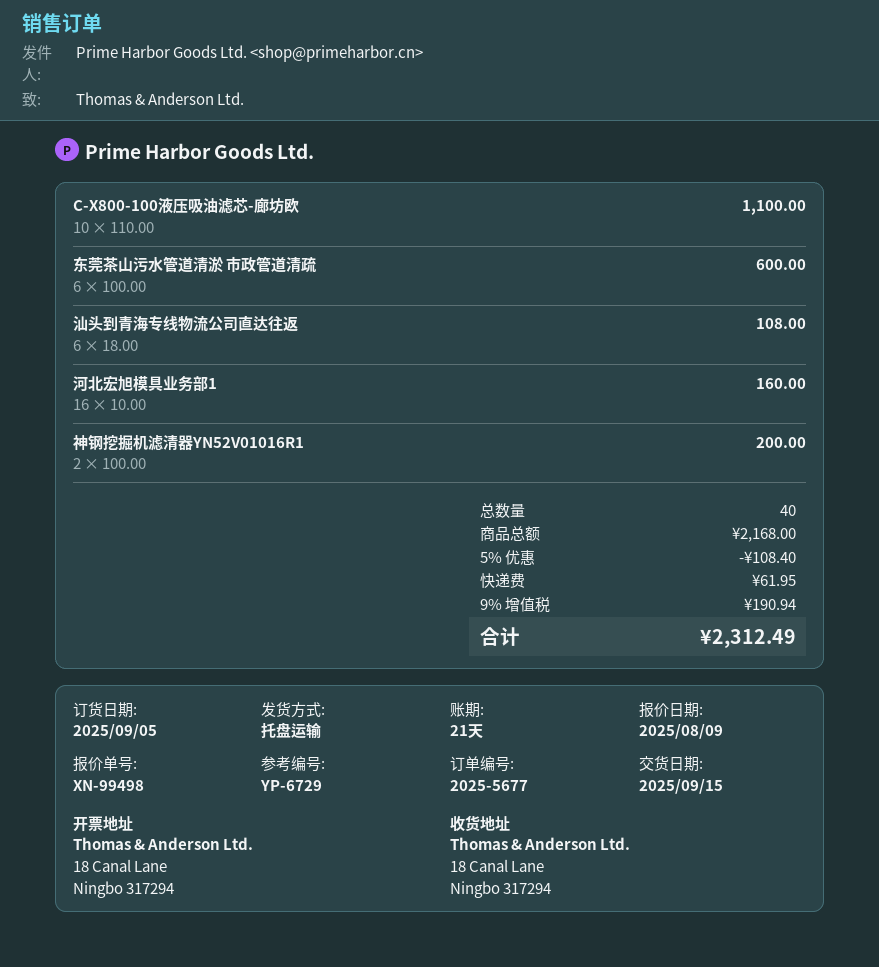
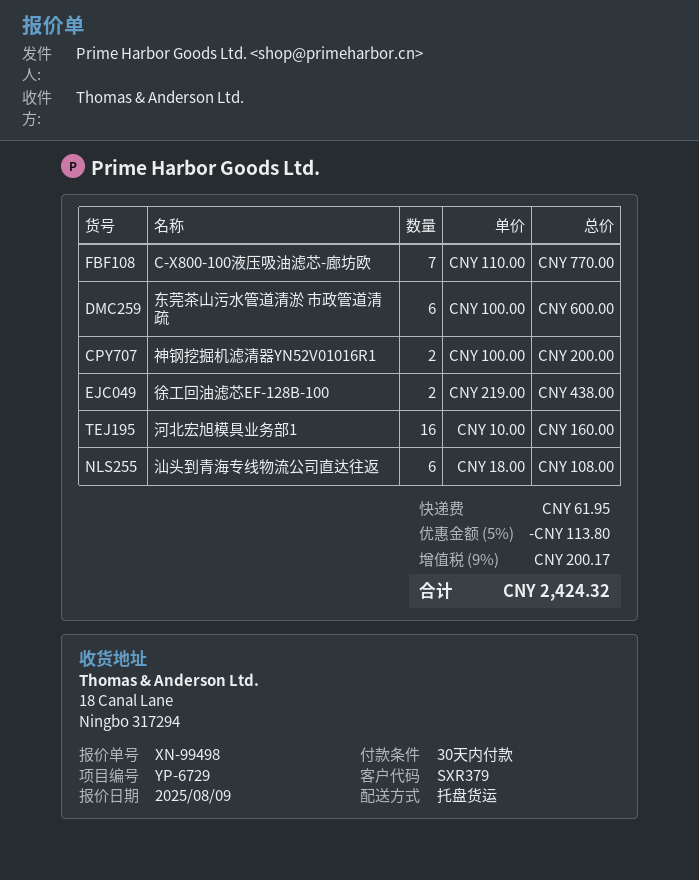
payment terms: 21 days -> 30 days
C-X800-100液压吸油滤芯-廊坊欧: 10 x 110.00 = 1100.00 -> 7 x 110.00 = 770.00
徐工回油滤芯EF-128B-100: none -> 2 x 219.00 = 438.00
discount: 5% = 108.40 -> 5% = 113.80
tax: 9% = 190.94 -> 9% = 200.17
total: 2312.49 -> 2424.32

